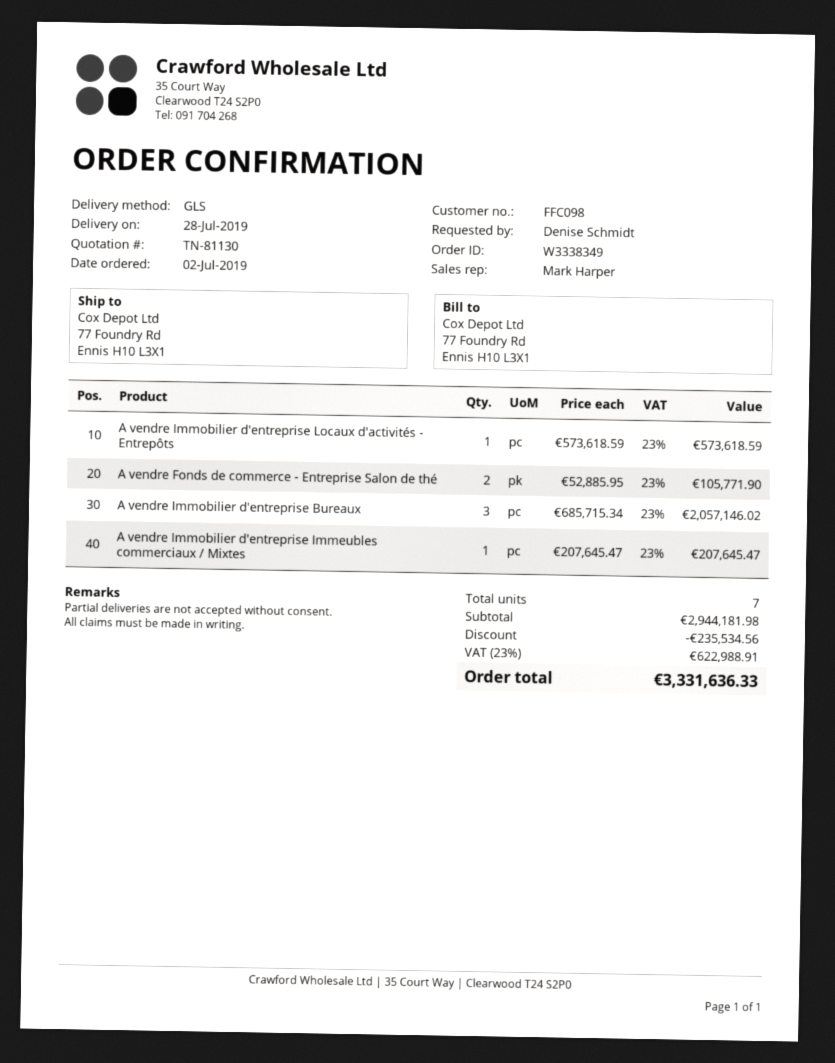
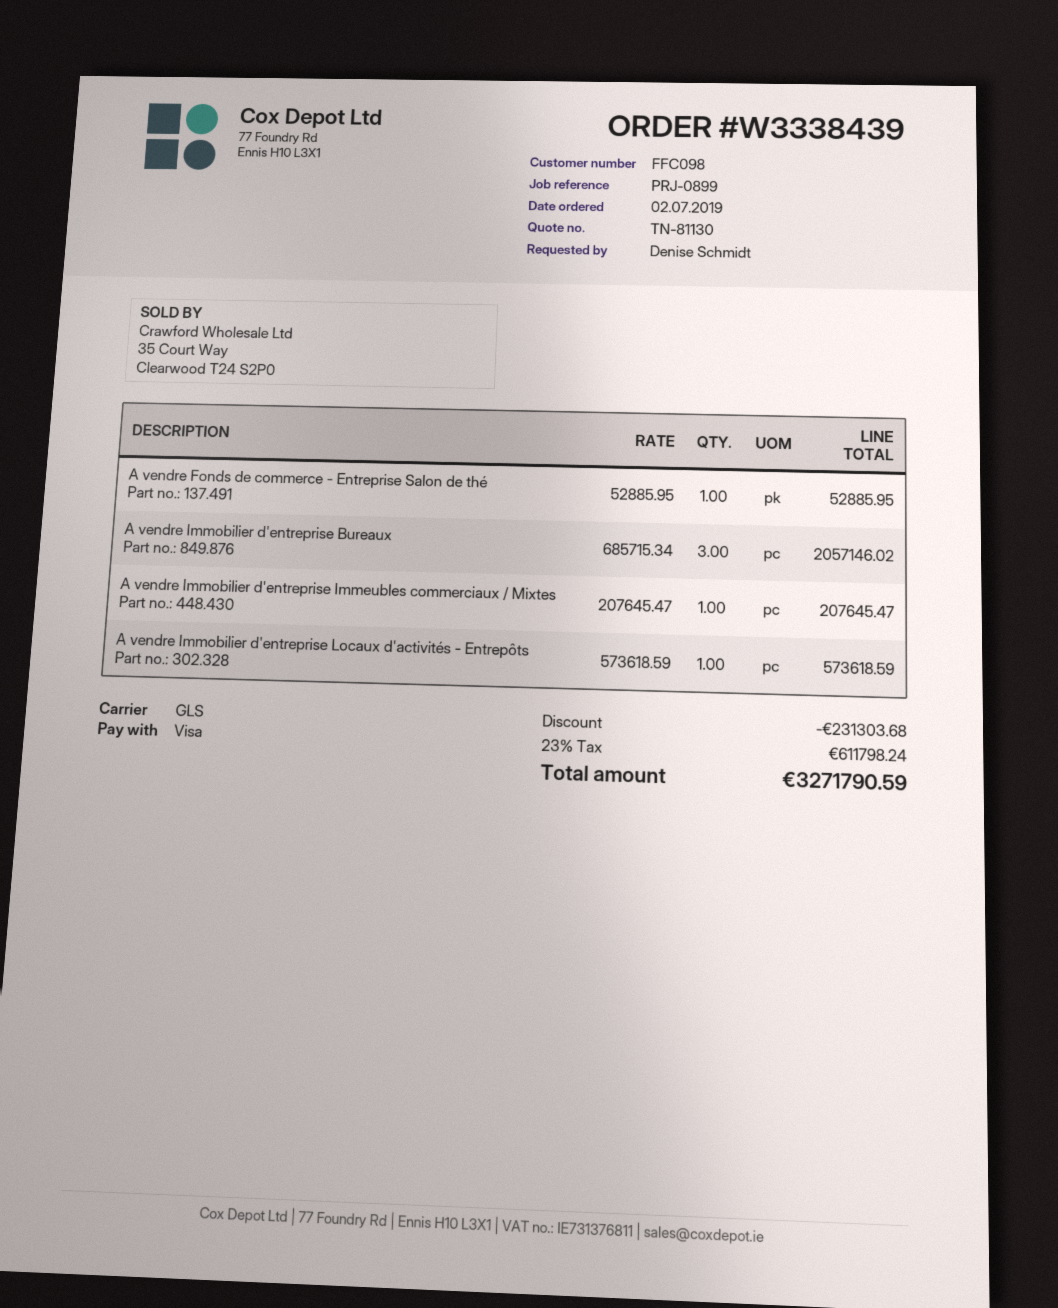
order number: W3338349 -> W3338439
A vendre Fonds de commerce - Entreprise Salon de thé: 2 x 52885.95 = 105771.90 -> 1 x 52885.95 = 52885.95
discount: 235534.56 -> 231303.68
tax: 23% = 622988.91 -> 23% = 611798.24
total: 3331636.33 -> 3271790.59

